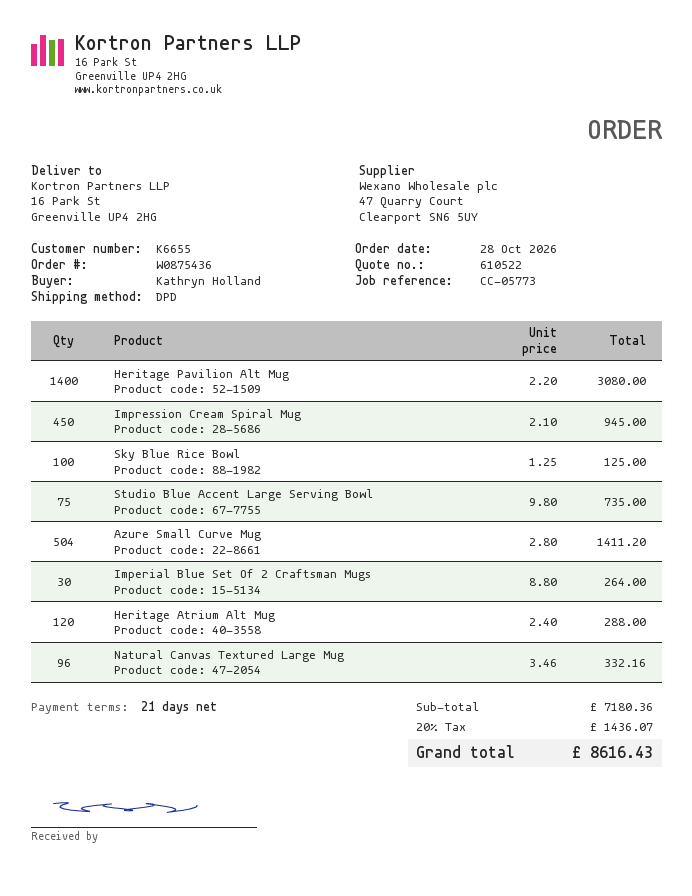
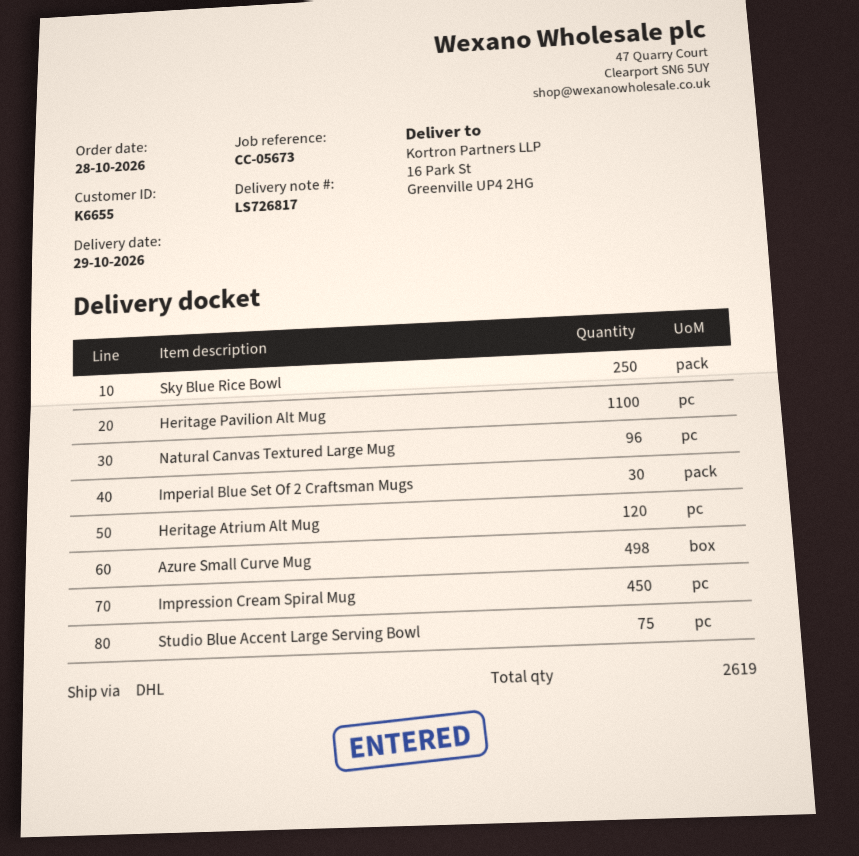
reference: CC-05773 -> CC-05673
shipping method: DPD -> DHL
Heritage Pavilion Alt Mug: 1400 -> 1100
Sky Blue Rice Bowl: 100 -> 250
Azure Small Curve Mug: 504 -> 498

